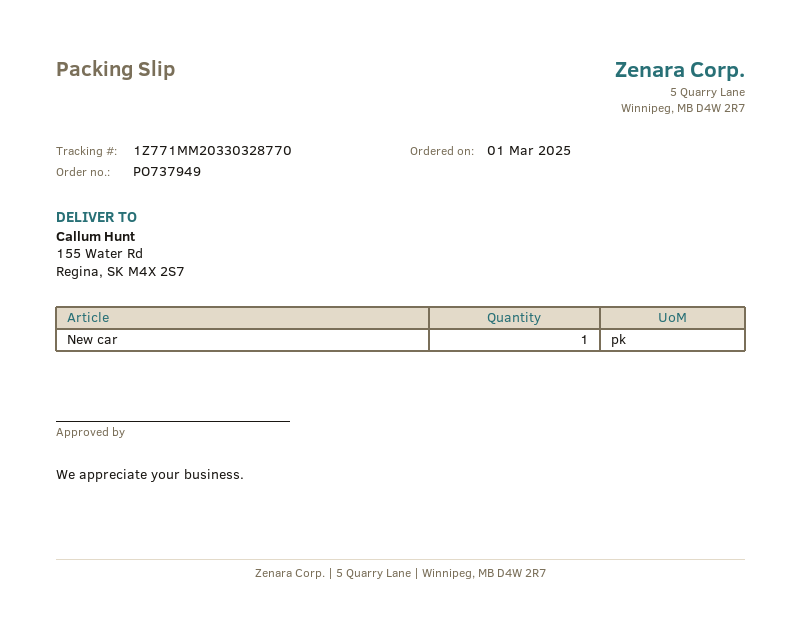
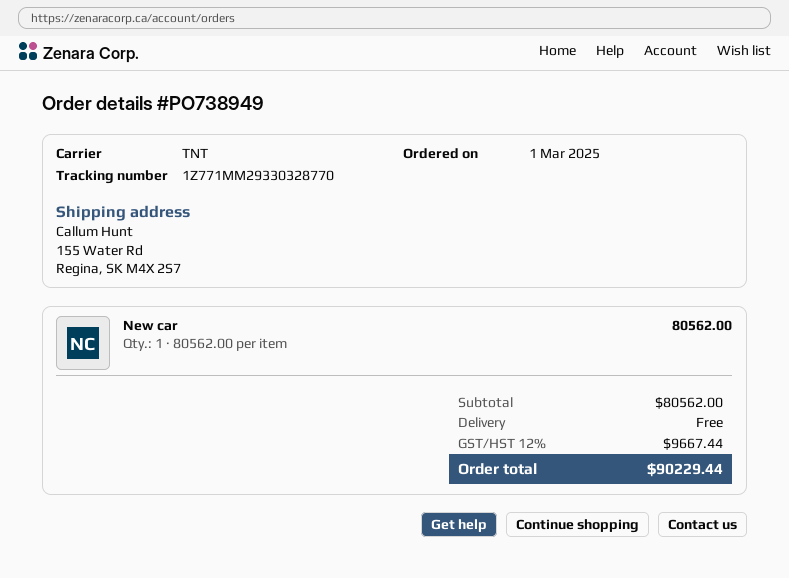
order number: PO737949 -> PO738949
tracking number: 1Z771MM20330328770 -> 1Z771MM29330328770

